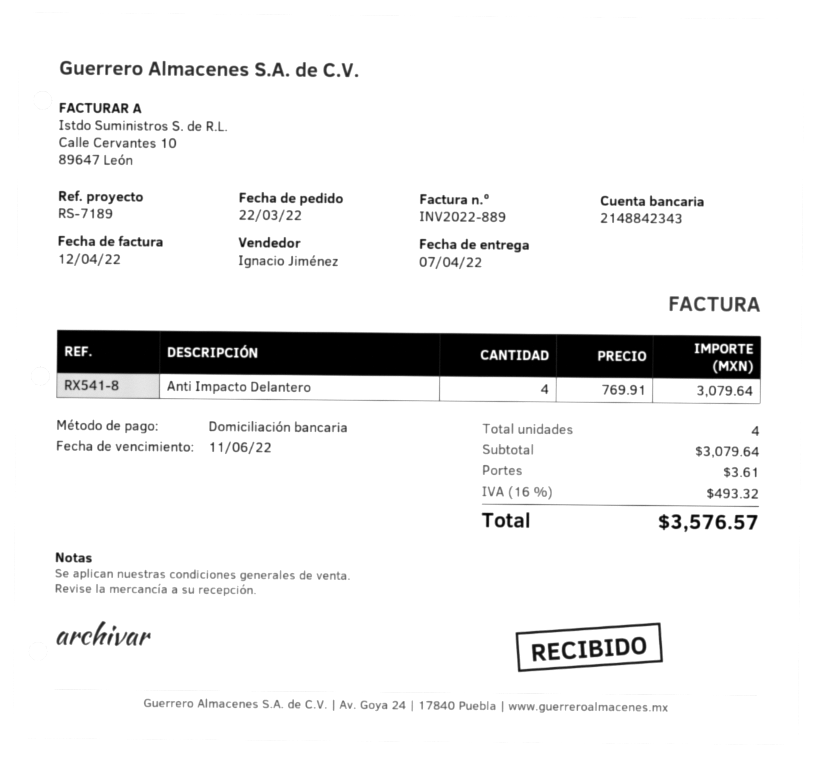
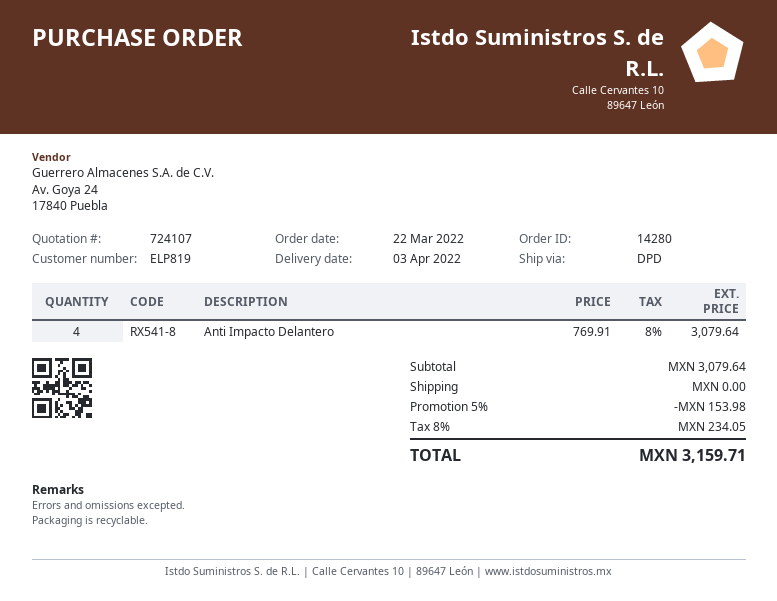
delivery date: 2022-04-07 -> 2022-04-03
discount: none -> 5% = 153.98
shipping: 3.61 -> 0.00
tax: 16% = 493.32 -> 8% = 234.05
total: 3576.57 -> 3159.71

